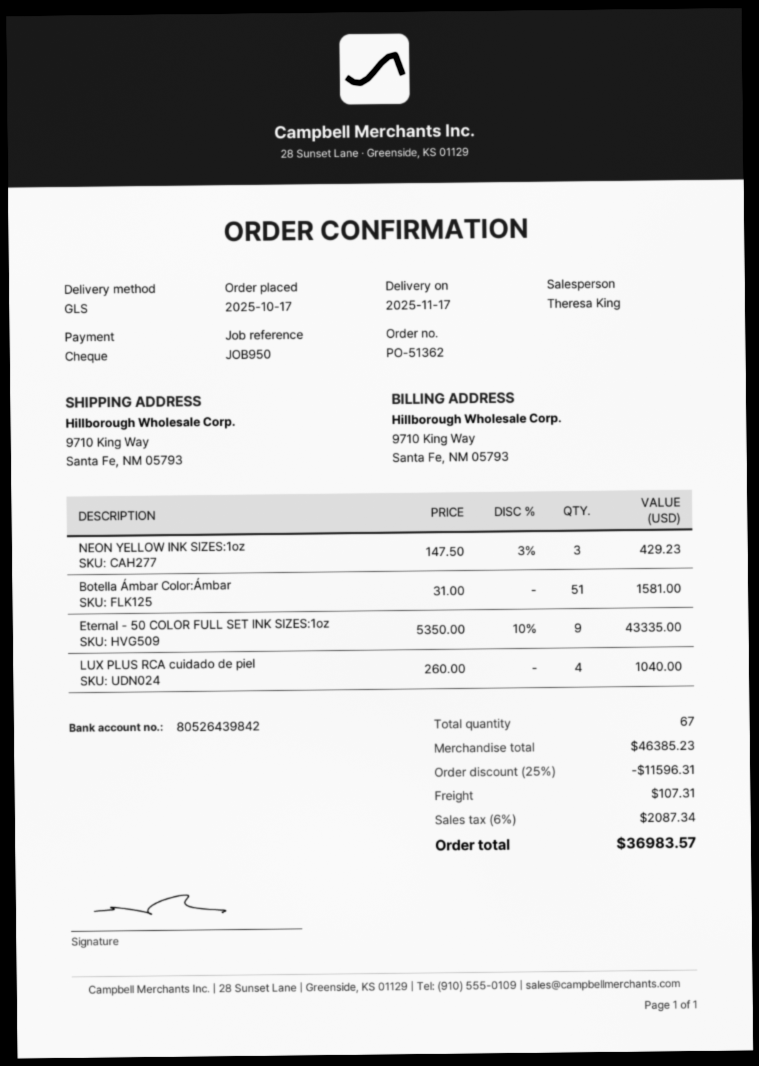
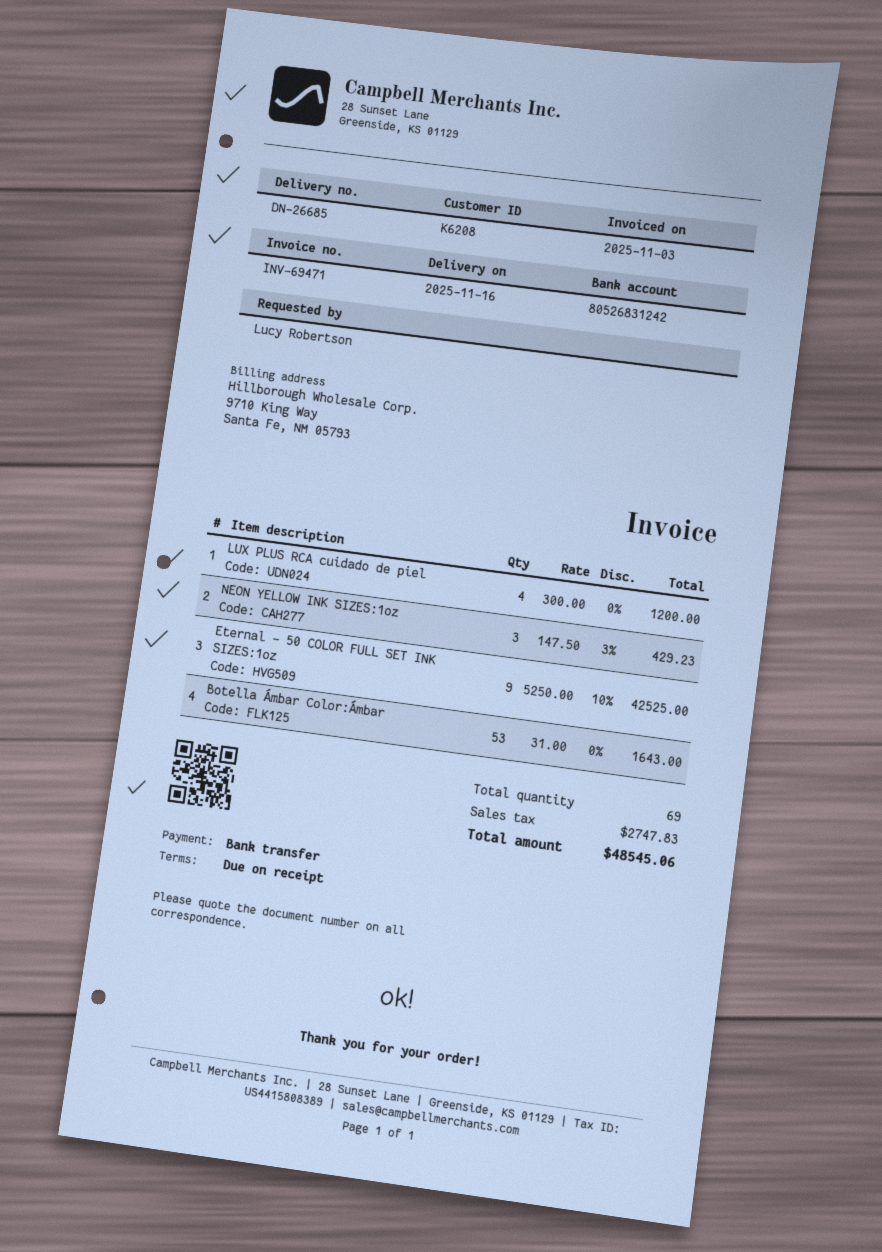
delivery date: 2025-11-17 -> 2025-11-16
payment method: cheque -> bank transfer
bank account: 80526439842 -> 80526831242
Botella Ámbar Color:Ámbar: 51 x 31.00 = 1581.00 -> 53 x 31.00 = 1643.00
Eternal - 50 COLOR FULL SET INK SIZES:1oz: 9 x 5350.00 - 10% = 43335.00 -> 9 x 5250.00 - 10% = 42525.00
LUX PLUS RCA cuidado de piel: 4 x 260.00 = 1040.00 -> 4 x 300.00 = 1200.00
total quantity: 67 -> 69
discount: 25% = 11596.31 -> none
shipping: 107.31 -> none
tax: 2087.34 -> 2747.83
total: 36983.57 -> 48545.06

